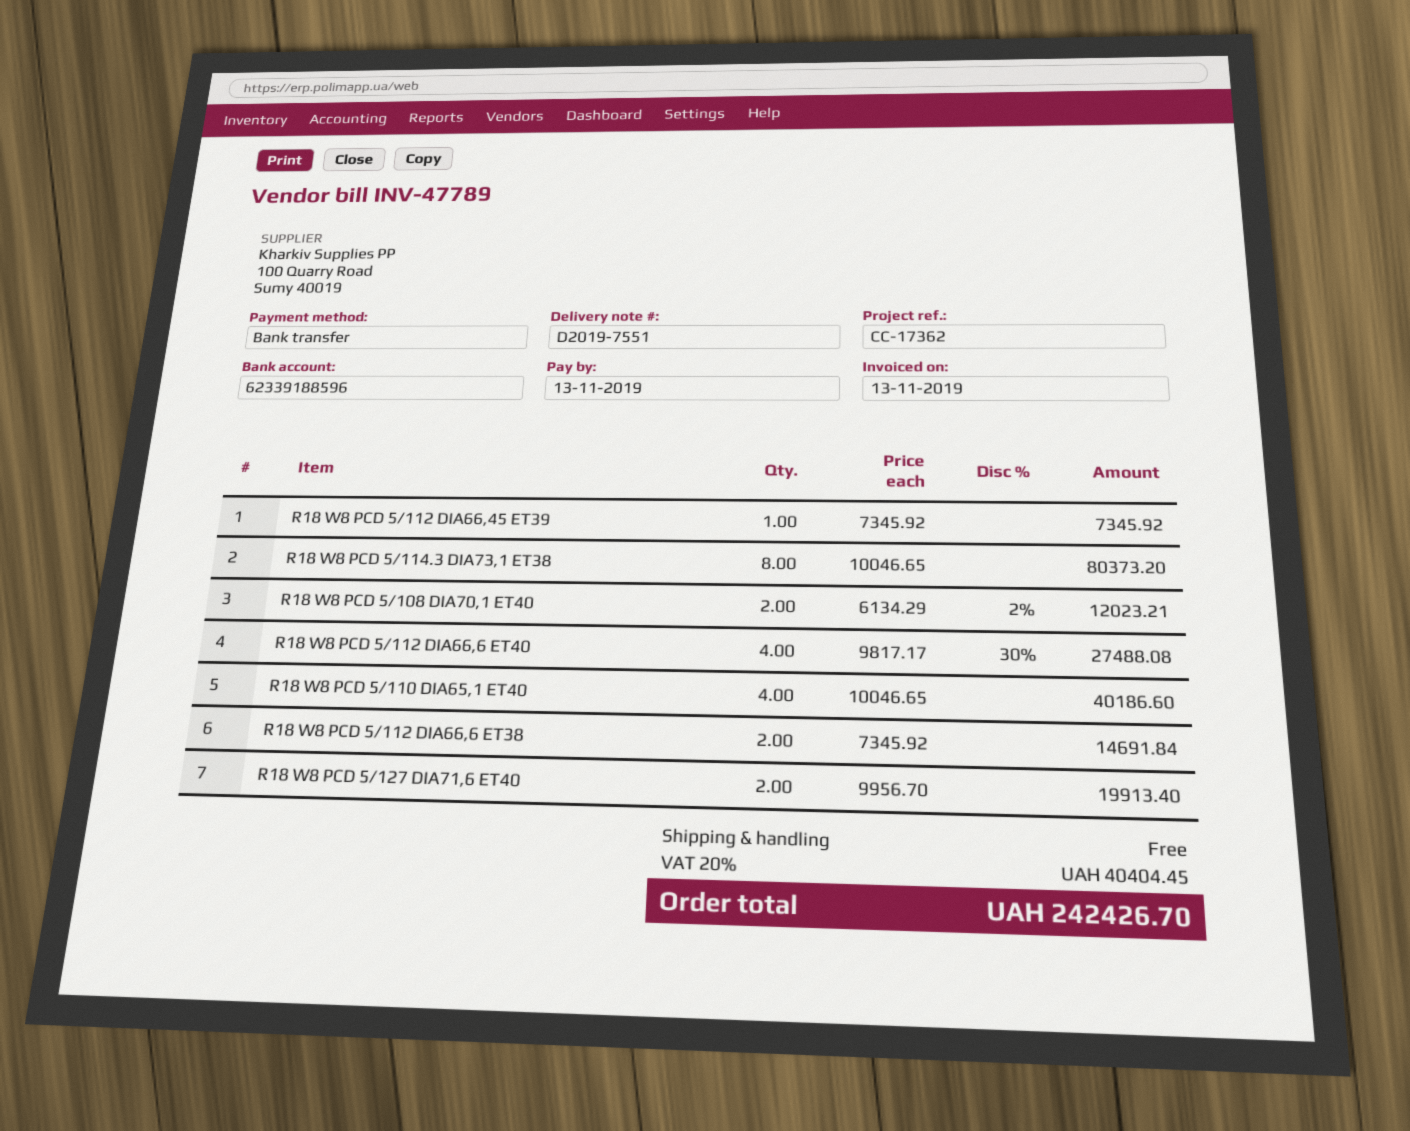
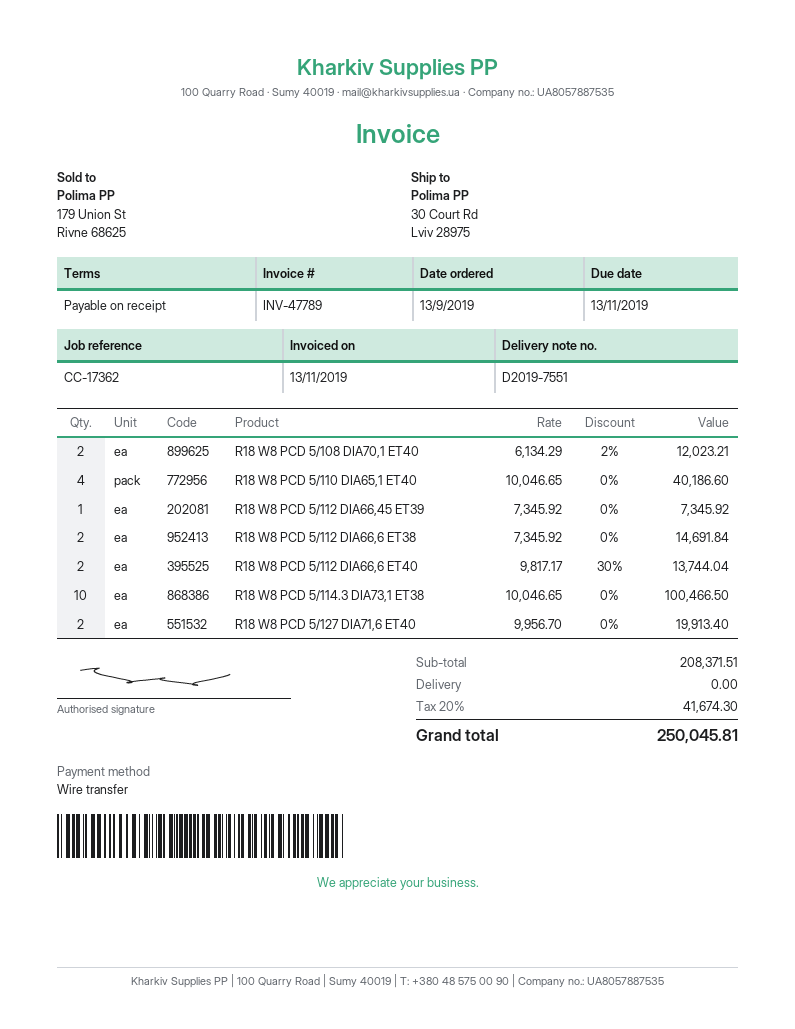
R18 W8 PCD 5/114.3 DIA73,1 ET38: 8 x 10046.65 = 80373.20 -> 10 x 10046.65 = 100466.50
R18 W8 PCD 5/112 DIA66,6 ET40: 4 x 9817.17 - 30% = 27488.08 -> 2 x 9817.17 - 30% = 13744.04
tax: 20% = 40404.45 -> 20% = 41674.30
total: 242426.70 -> 250045.81

